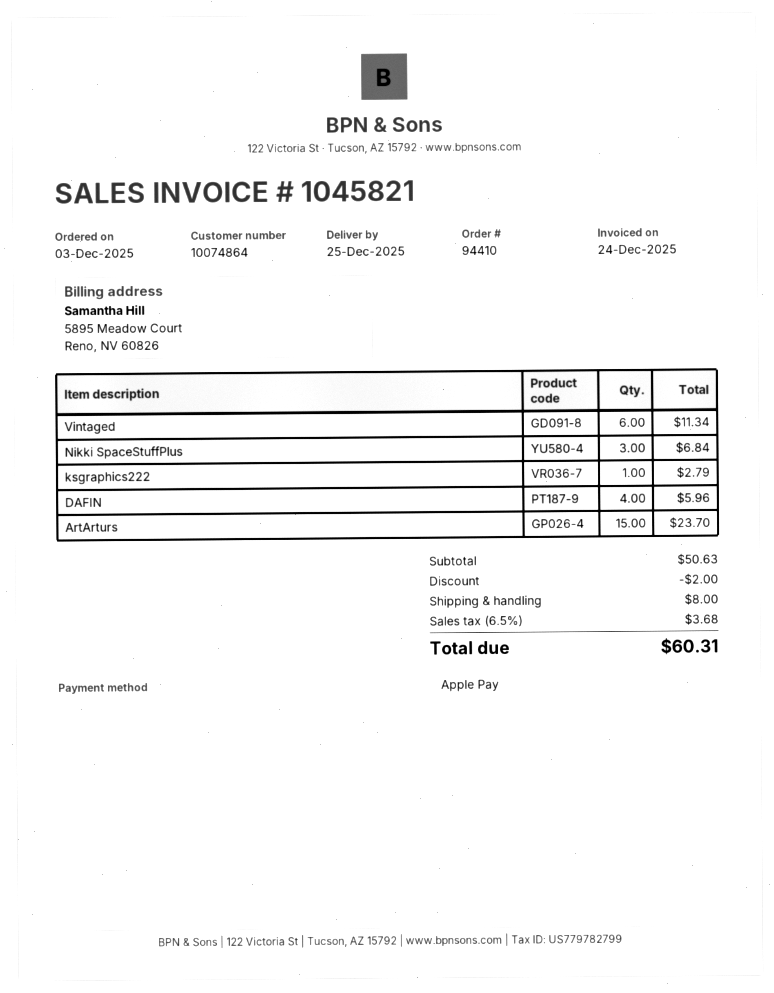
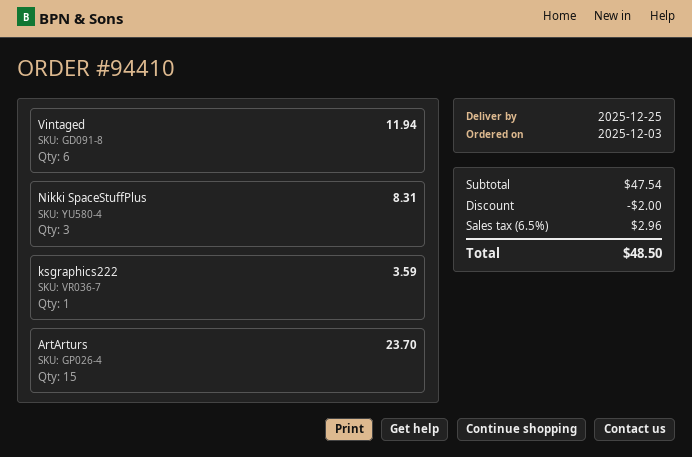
Vintaged: 6 for 11.34 -> 6 for 11.94
Nikki SpaceStuffPlus: 3 for 6.84 -> 3 for 8.31
ksgraphics222: 1 for 2.79 -> 1 for 3.59
DAFIN: 4 for 5.96 -> none
subtotal: 50.63 -> 47.54
shipping: 8.00 -> none
tax: 6.5% = 3.68 -> 6.5% = 2.96
total: 60.31 -> 48.50

